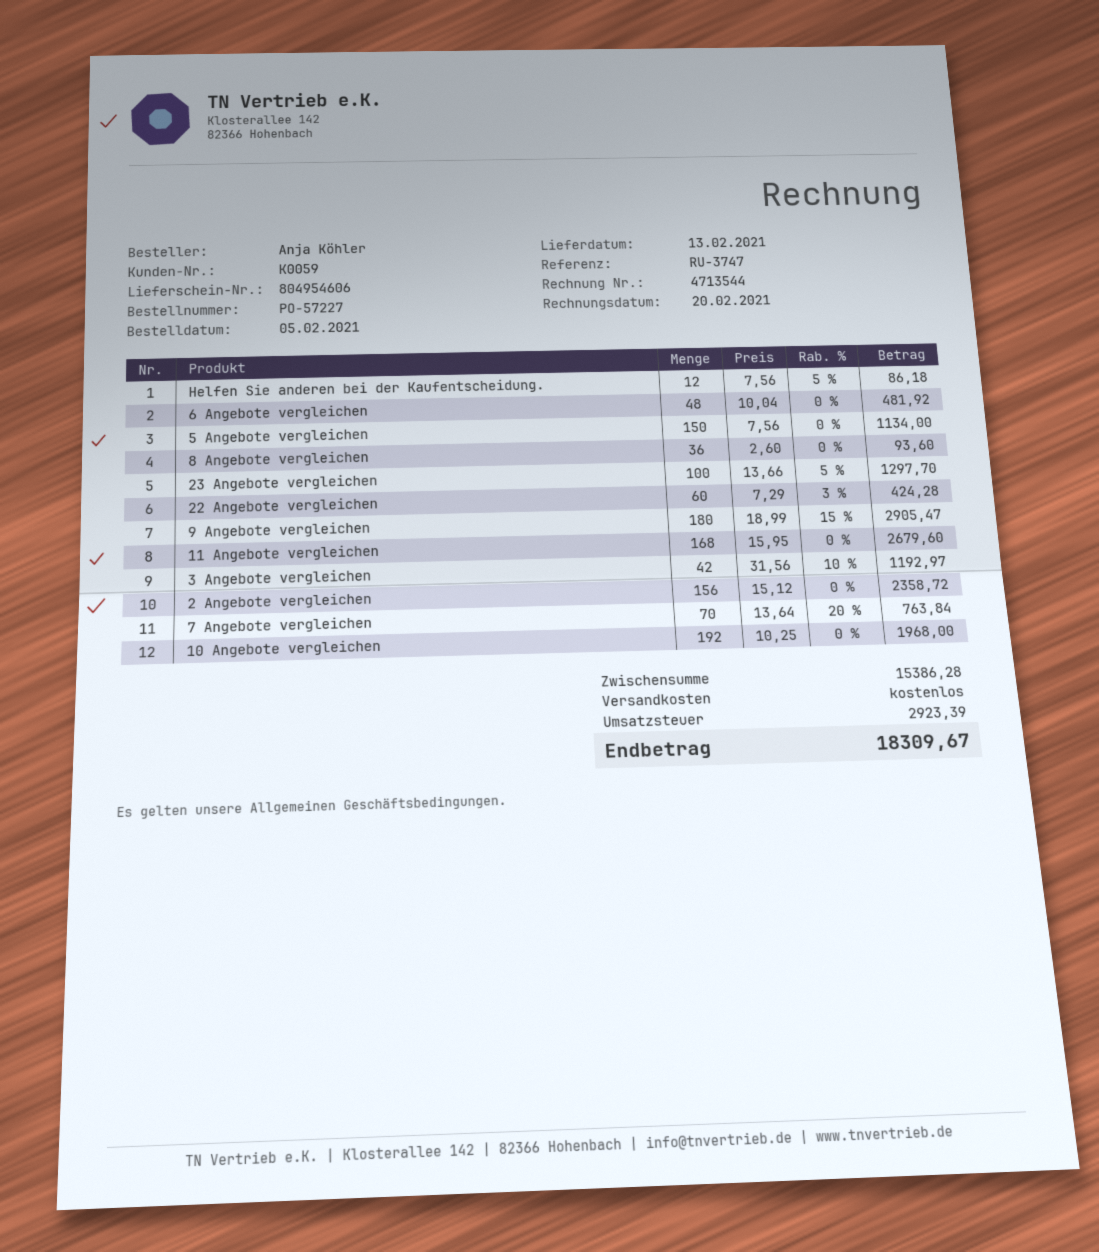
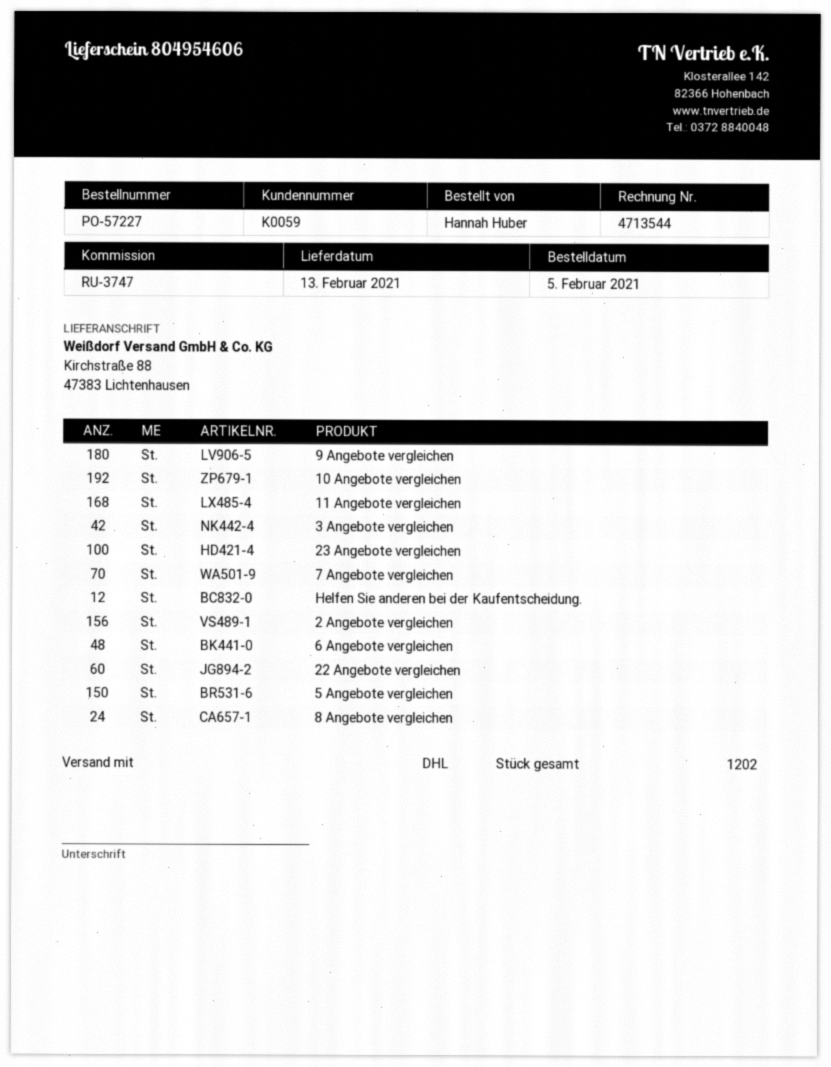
ordered by: Anja Köhler -> Hannah Huber
8 Angebote vergleichen: 36 -> 24

